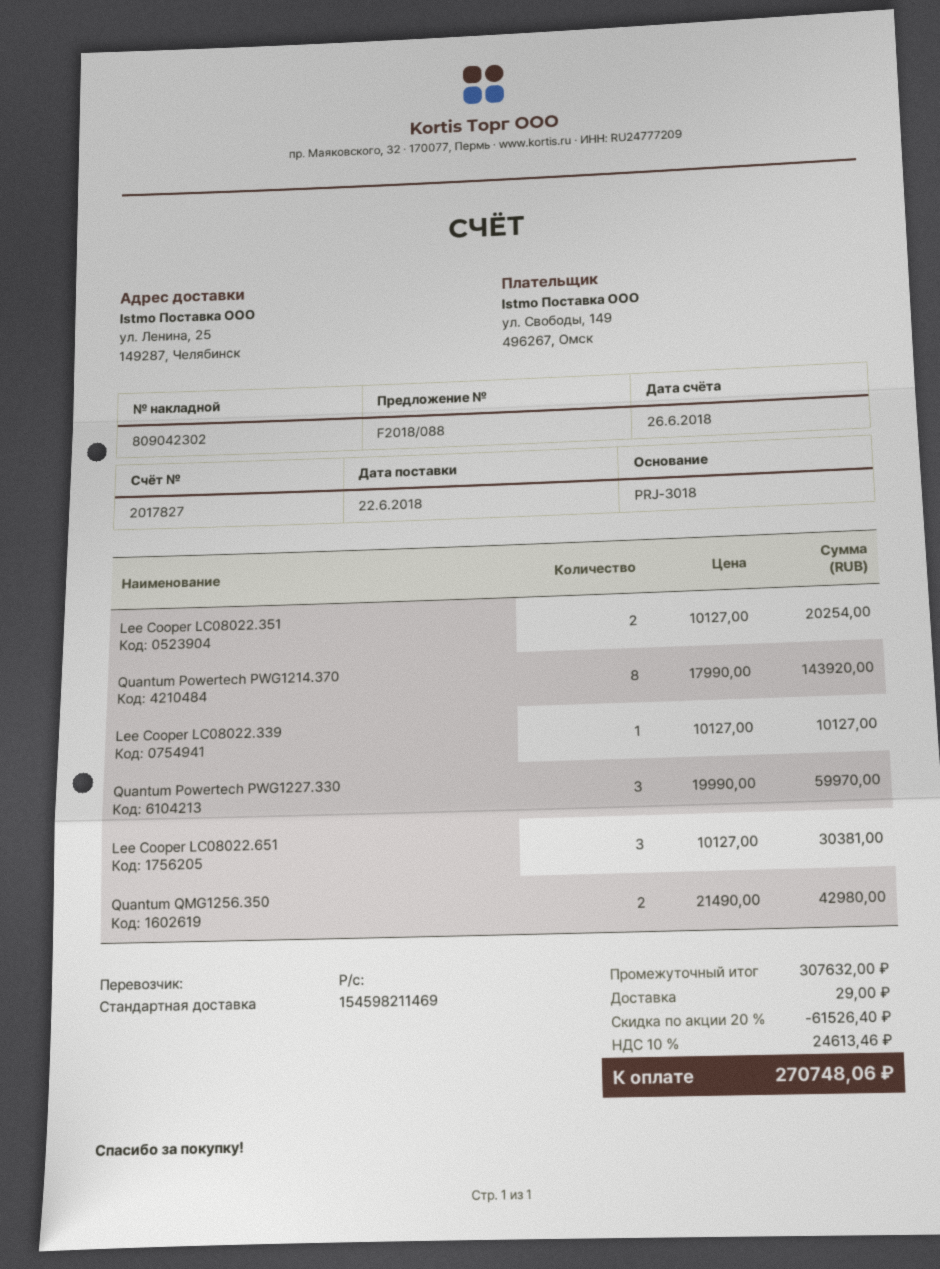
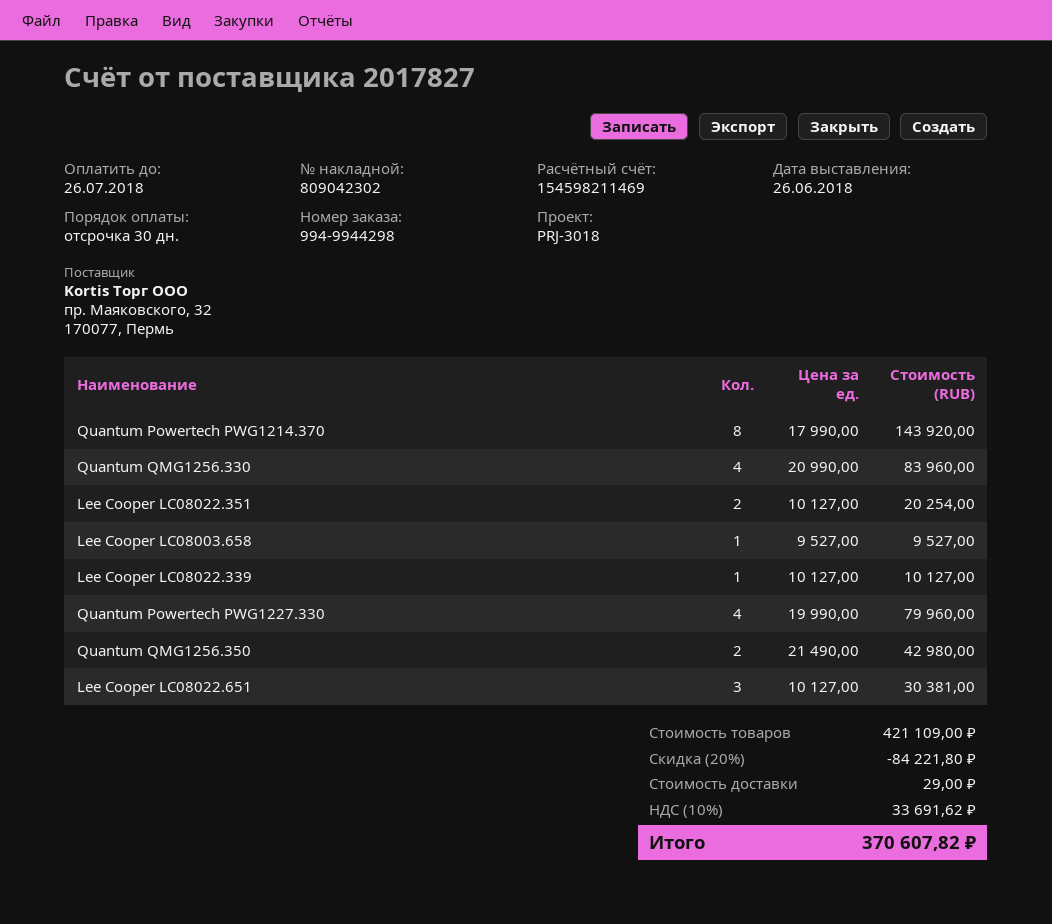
Quantum Powertech PWG1227.330: 3 x 19990.00 = 59970.00 -> 4 x 19990.00 = 79960.00
Quantum QMG1256.330: none -> 4 x 20990.00 = 83960.00
Lee Cooper LC08003.658: none -> 1 x 9527.00 = 9527.00
subtotal: 307632.00 -> 421109.00
discount: 20% = 61526.40 -> 20% = 84221.80
tax: 10% = 24613.46 -> 10% = 33691.62
total: 270748.06 -> 370607.82

